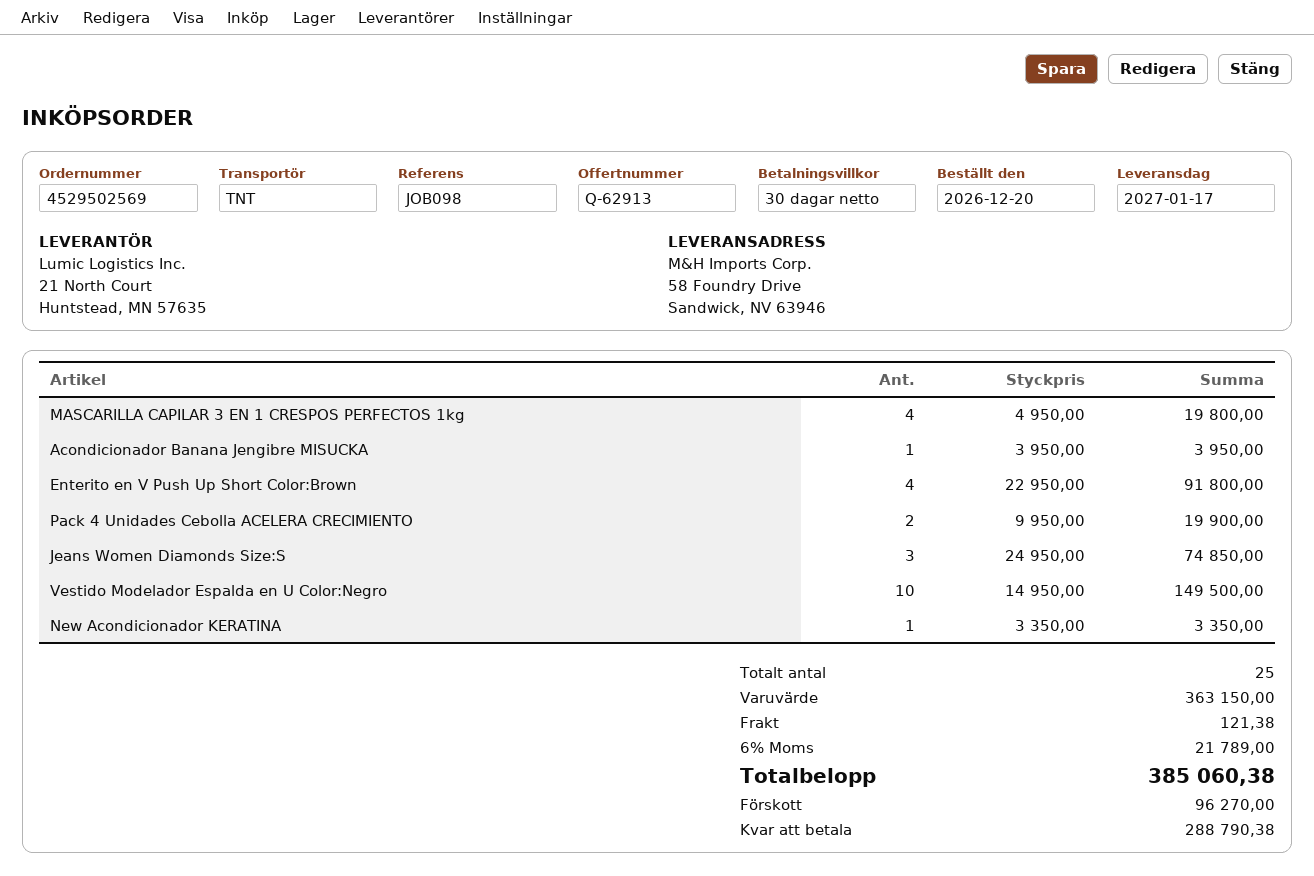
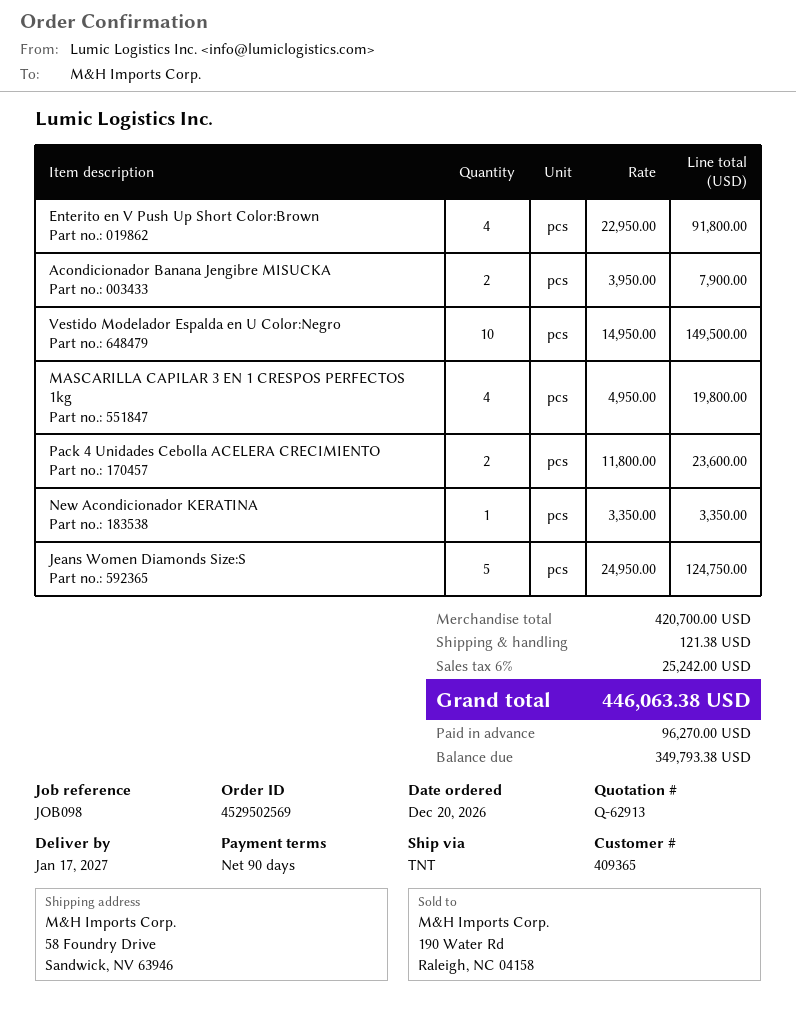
payment terms: 30 days -> 90 days
Acondicionador Banana Jengibre MISUCKA: 1 x 3950.00 = 3950.00 -> 2 x 3950.00 = 7900.00
Pack 4 Unidades Cebolla ACELERA CRECIMIENTO: 2 x 9950.00 = 19900.00 -> 2 x 11800.00 = 23600.00
Jeans Women Diamonds Size:S: 3 x 24950.00 = 74850.00 -> 5 x 24950.00 = 124750.00
subtotal: 363150.00 -> 420700.00
tax: 6% = 21789.00 -> 6% = 25242.00
total: 385060.38 -> 446063.38
balance: 288790.38 -> 349793.38

